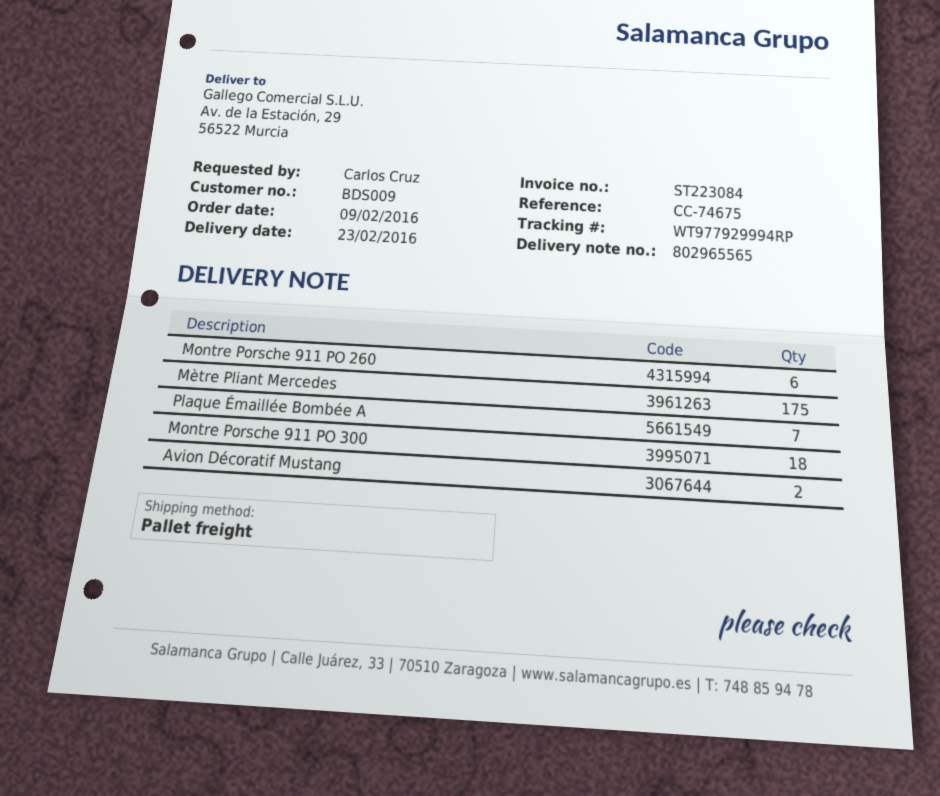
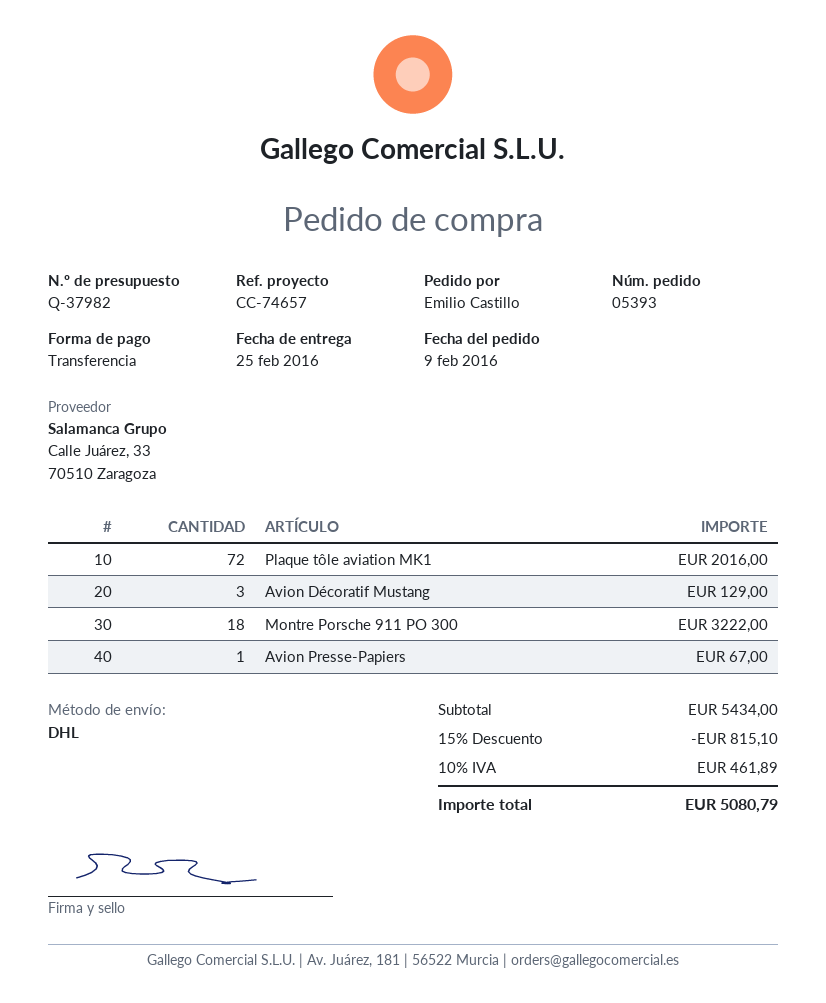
delivery date: 2016-02-23 -> 2016-02-25
reference: CC-74675 -> CC-74657
ordered by: Carlos Cruz -> Emilio Castillo
shipping method: pallet freight -> DHL
Montre Porsche 911 PO 260: 6 -> none
Mètre Pliant Mercedes: 175 -> none
Plaque Émaillée Bombée A: 7 -> none
Avion Décoratif Mustang: 2 -> 3
Plaque tôle aviation MK1: none -> 72
Avion Presse-Papiers: none -> 1

